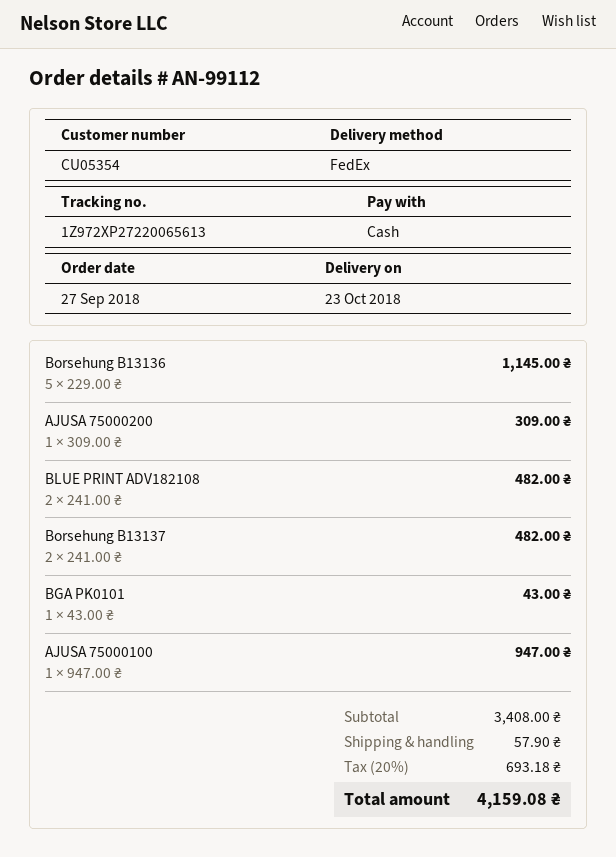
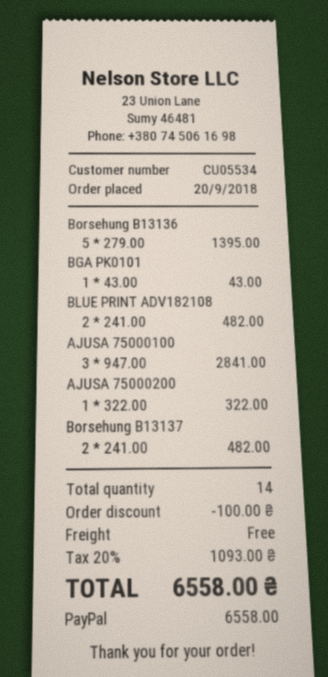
order date: 2018-09-27 -> 2018-09-20
customer number: CU05354 -> CU05534
payment method: cash -> PayPal
Borsehung B13136: 5 x 229.00 = 1145.00 -> 5 x 279.00 = 1395.00
AJUSA 75000200: 1 x 309.00 = 309.00 -> 1 x 322.00 = 322.00
AJUSA 75000100: 1 x 947.00 = 947.00 -> 3 x 947.00 = 2841.00
discount: none -> 100.00
shipping: 57.90 -> 0.00
tax: 20% = 693.18 -> 20% = 1093.00
total: 4159.08 -> 6558.00

